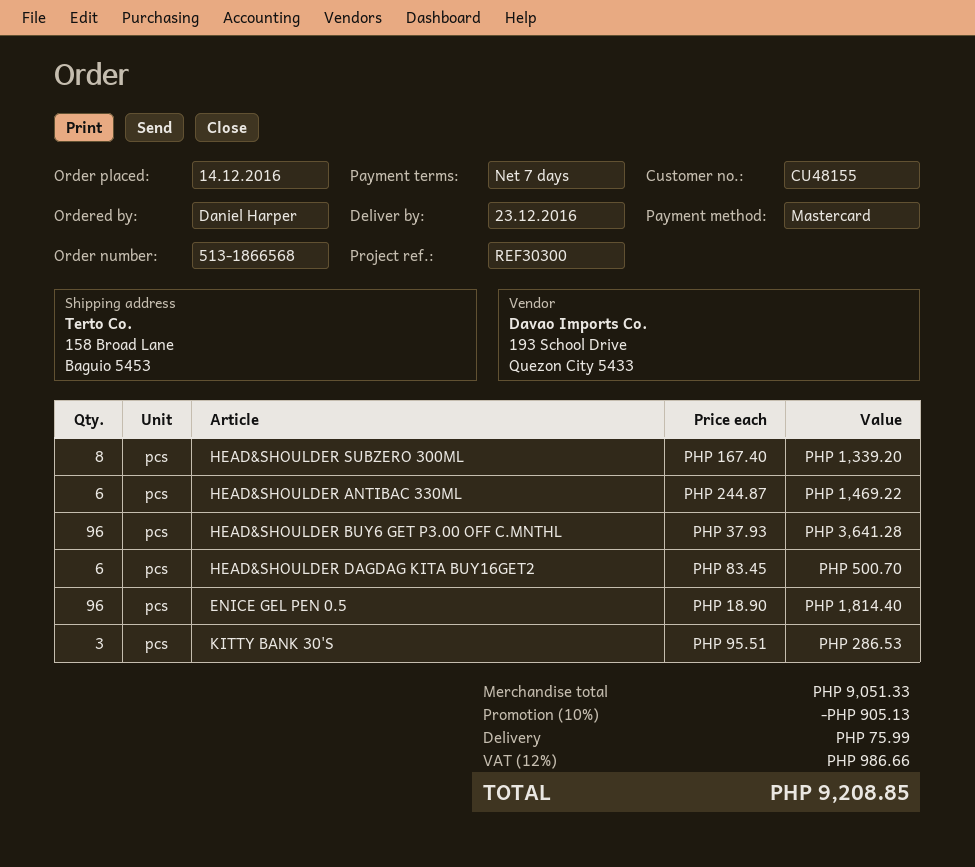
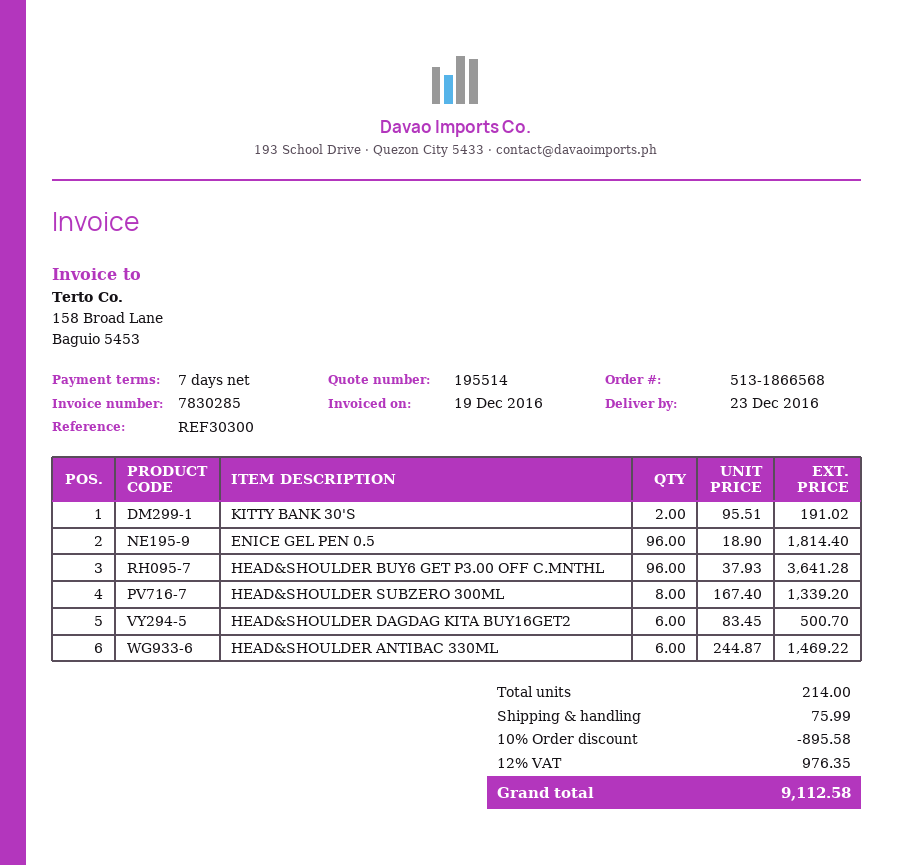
KITTY BANK 30'S: 3 x 95.51 = 286.53 -> 2 x 95.51 = 191.02
discount: 10% = 905.13 -> 10% = 895.58
tax: 12% = 986.66 -> 12% = 976.35
total: 9208.85 -> 9112.58

